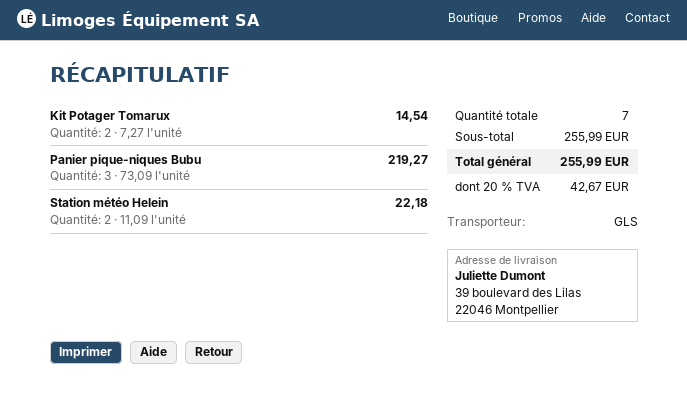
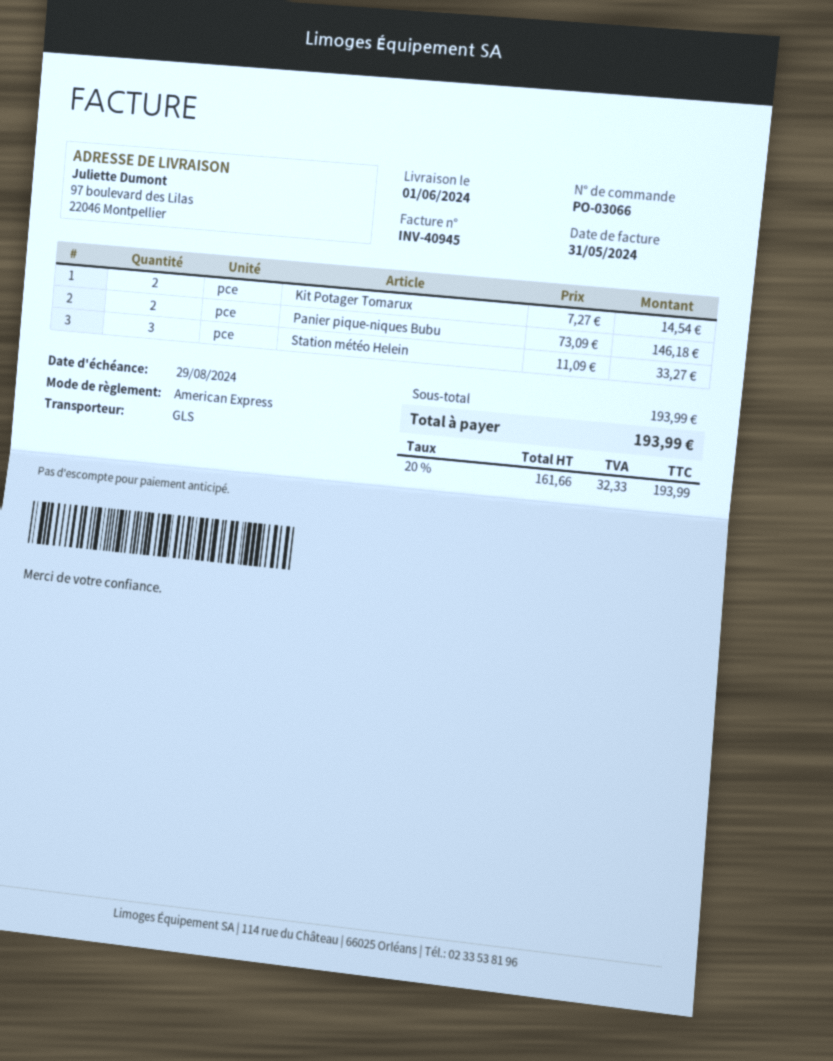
ship to: 39 boulevard des Lilas, 22046 Montpellier -> 97 boulevard des Lilas, 22046 Montpellier
Panier pique-niques Bubu: 3 x 73.09 = 219.27 -> 2 x 73.09 = 146.18
Station météo Helein: 2 x 11.09 = 22.18 -> 3 x 11.09 = 33.27
subtotal: 255.99 -> 193.99
tax: 20% = 42.67 -> 20% = 32.33
total: 255.99 -> 193.99

